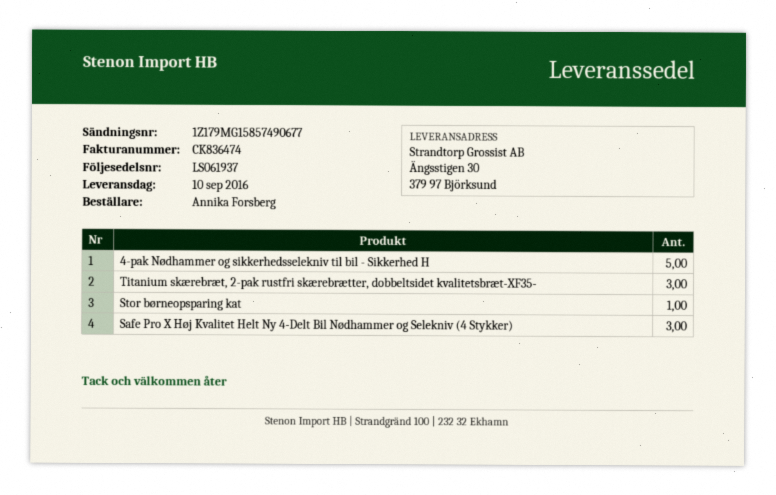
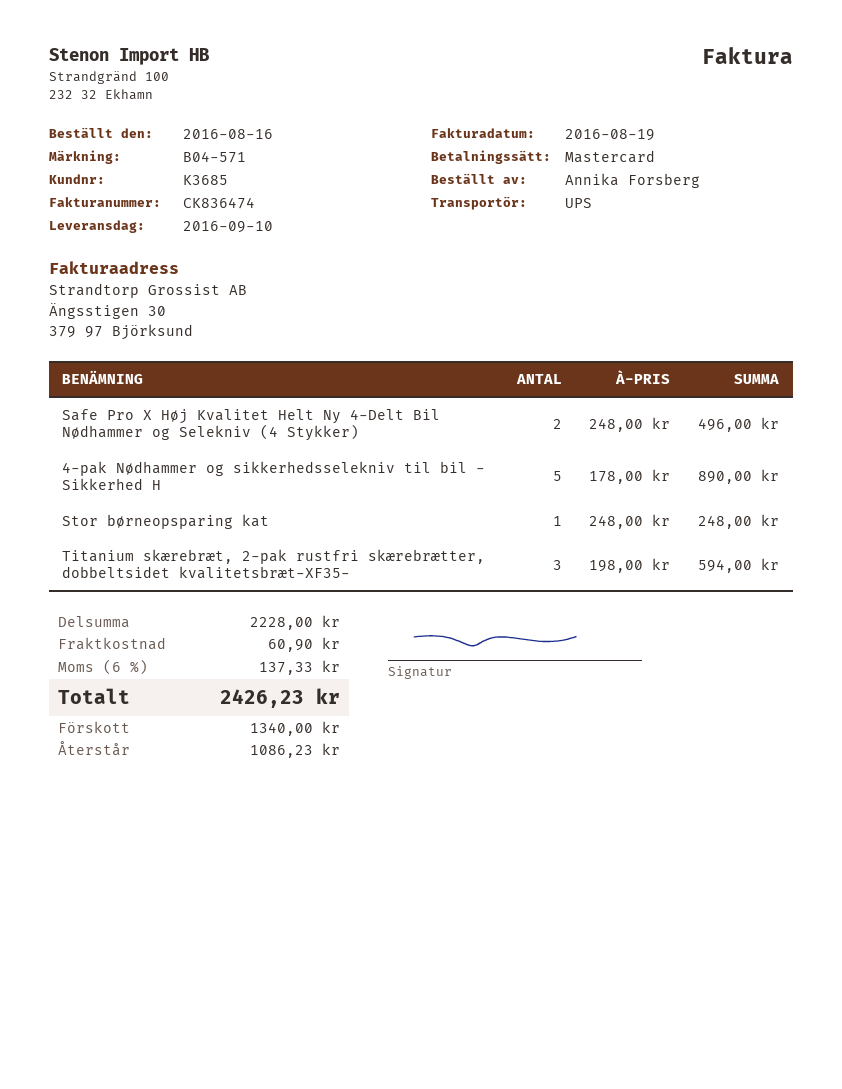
Safe Pro X Høj Kvalitet Helt Ny 4-Delt Bil Nødhammer og Selekniv (4 Stykker): 3 -> 2

